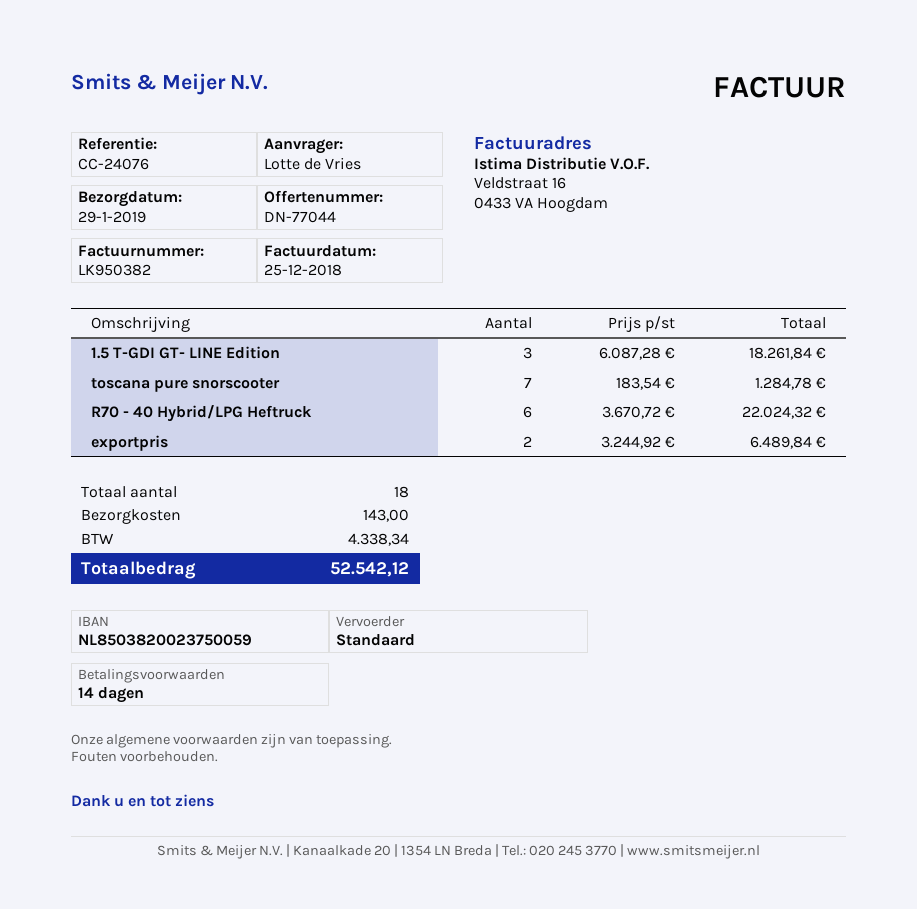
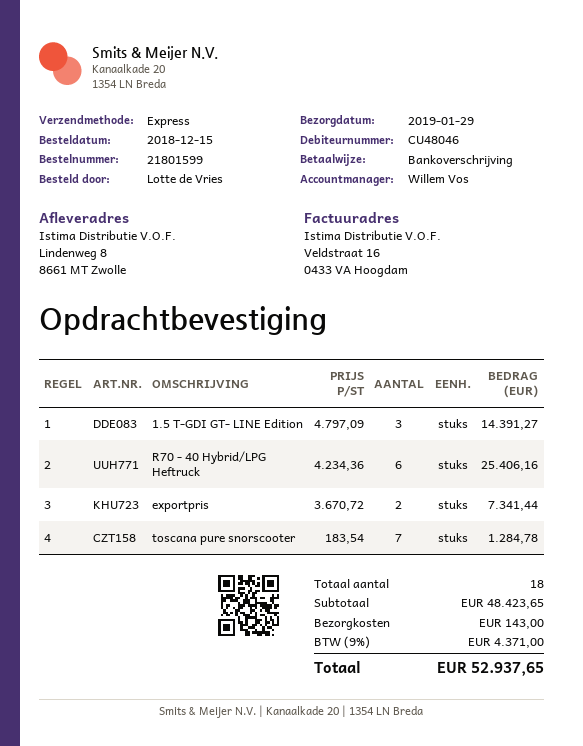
shipping method: standard -> express
1.5 T-GDI GT- LINE Edition: 3 x 6087.28 = 18261.84 -> 3 x 4797.09 = 14391.27
R70 - 40 Hybrid/LPG Heftruck: 6 x 3670.72 = 22024.32 -> 6 x 4234.36 = 25406.16
exportpris: 2 x 3244.92 = 6489.84 -> 2 x 3670.72 = 7341.44
tax: 4338.34 -> 4371.00
total: 52542.12 -> 52937.65

